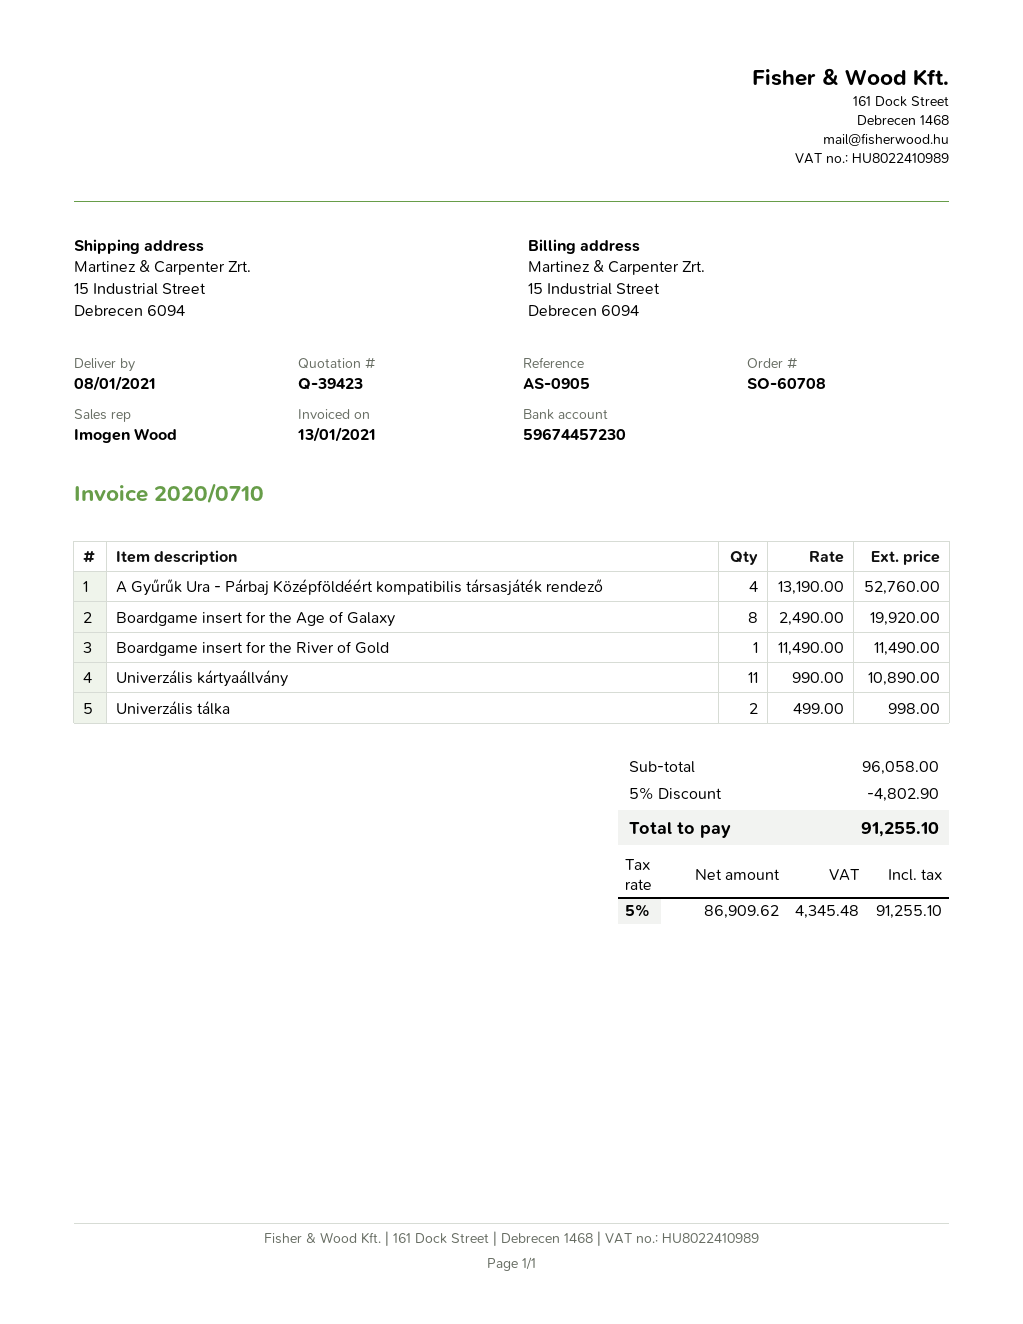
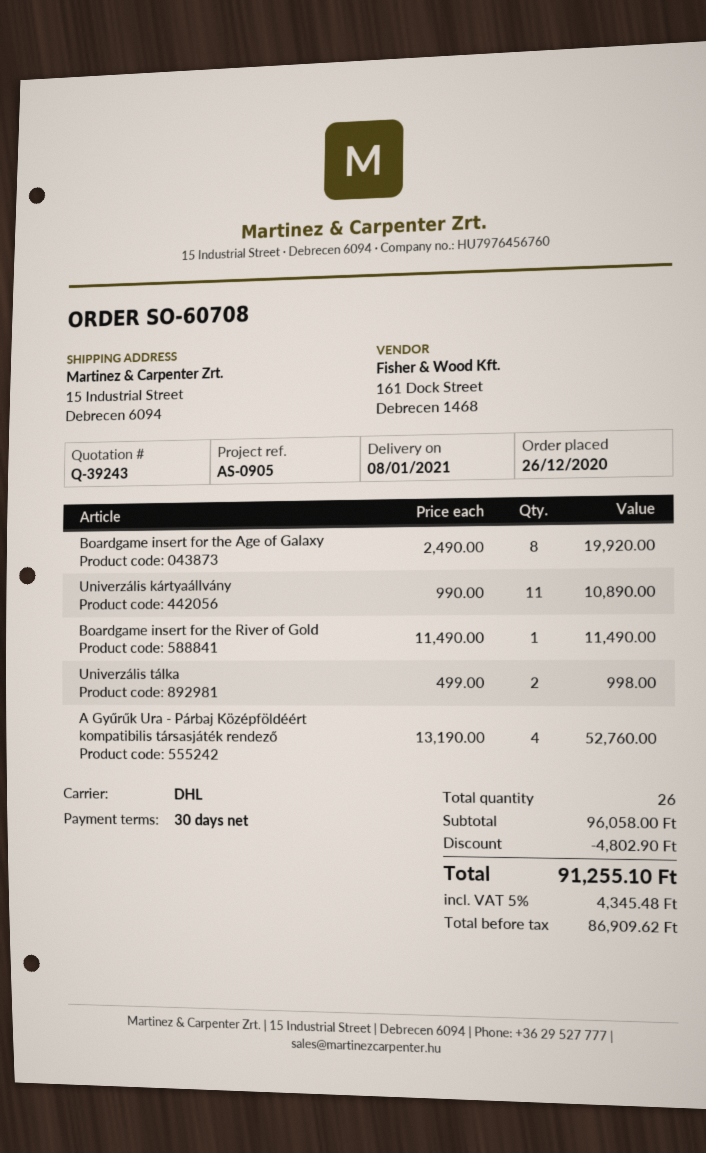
quote number: Q-39423 -> Q-39243

